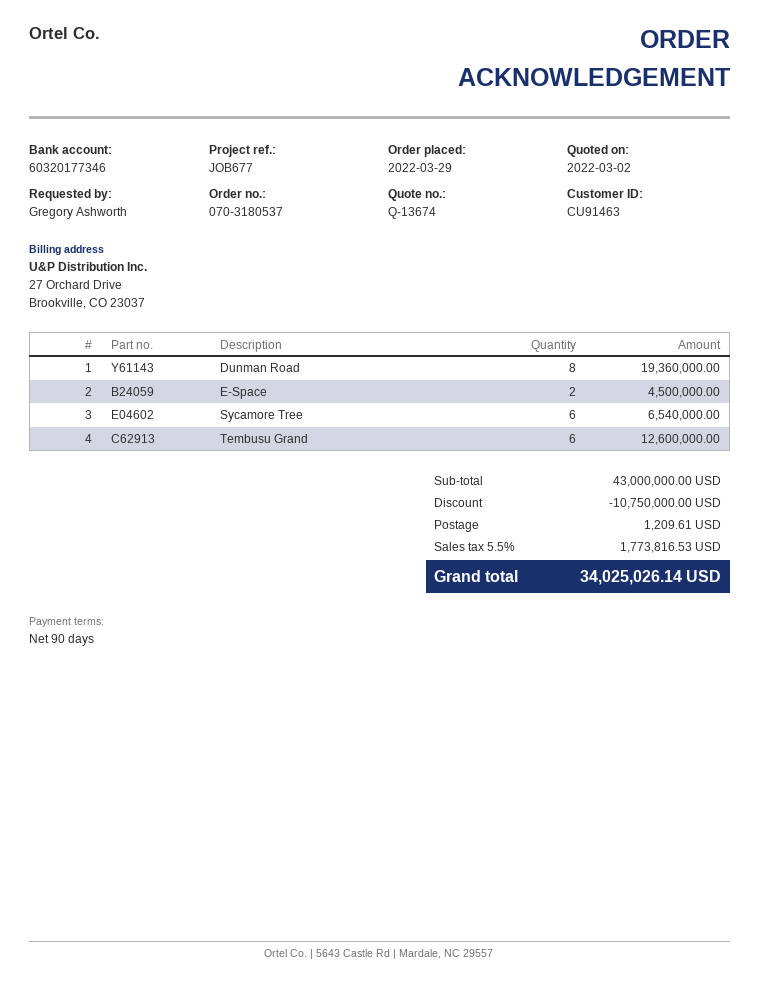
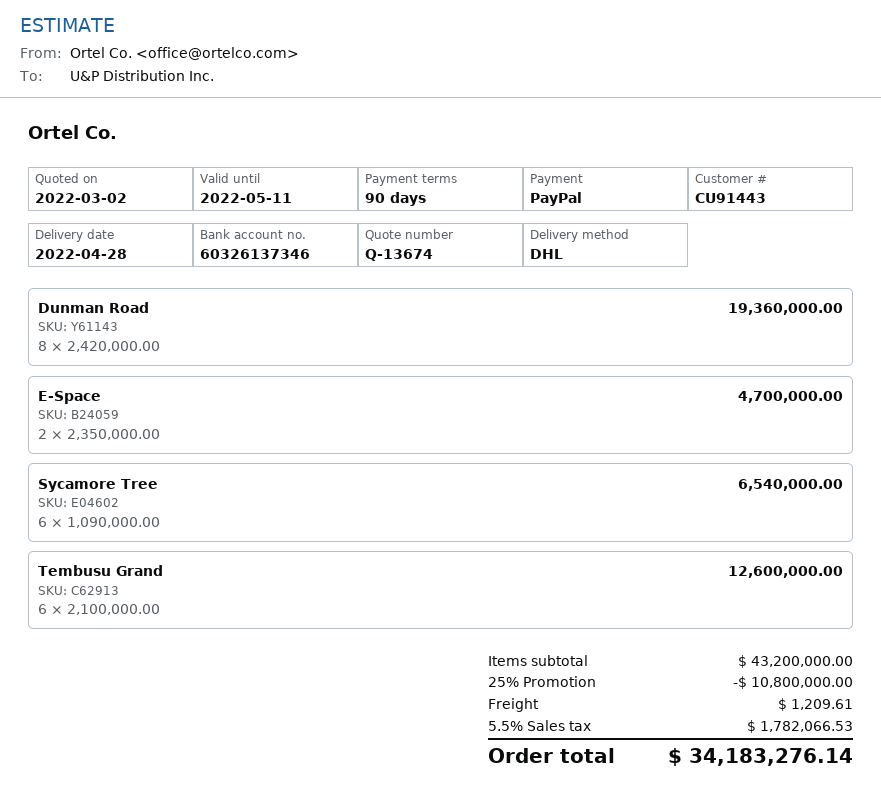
customer number: CU91463 -> CU91443
bank account: 60320177346 -> 60326137346
E-Space: 2 for 4500000.00 -> 2 for 4700000.00
subtotal: 43000000.00 -> 43200000.00
discount: 10750000.00 -> 10800000.00
tax: 5.5% = 1773816.53 -> 5.5% = 1782066.53
total: 34025026.14 -> 34183276.14

